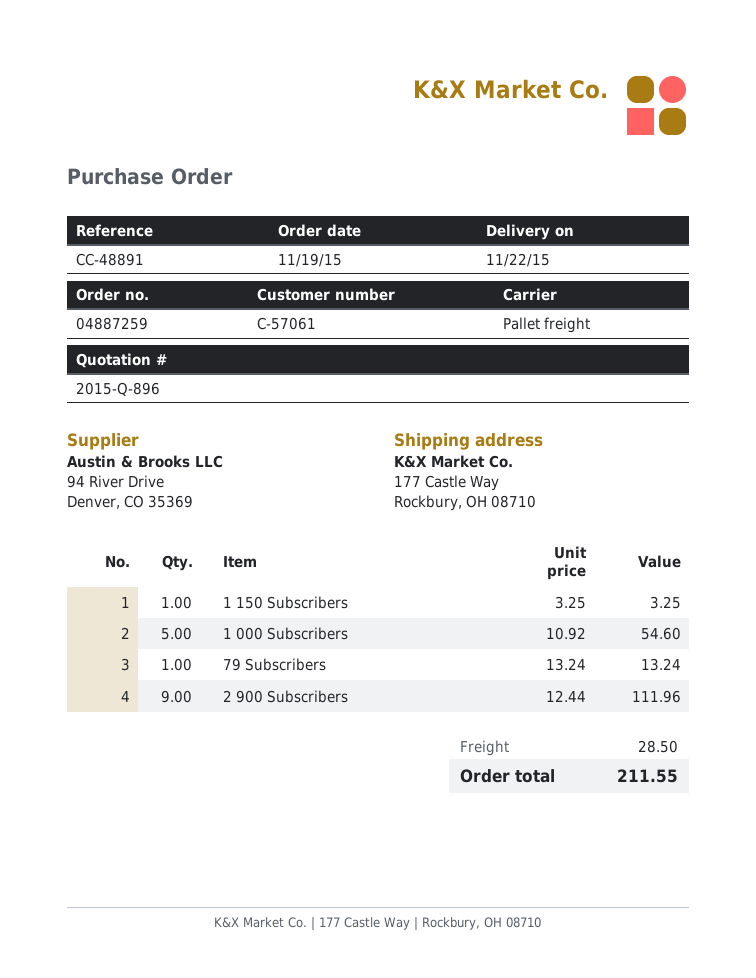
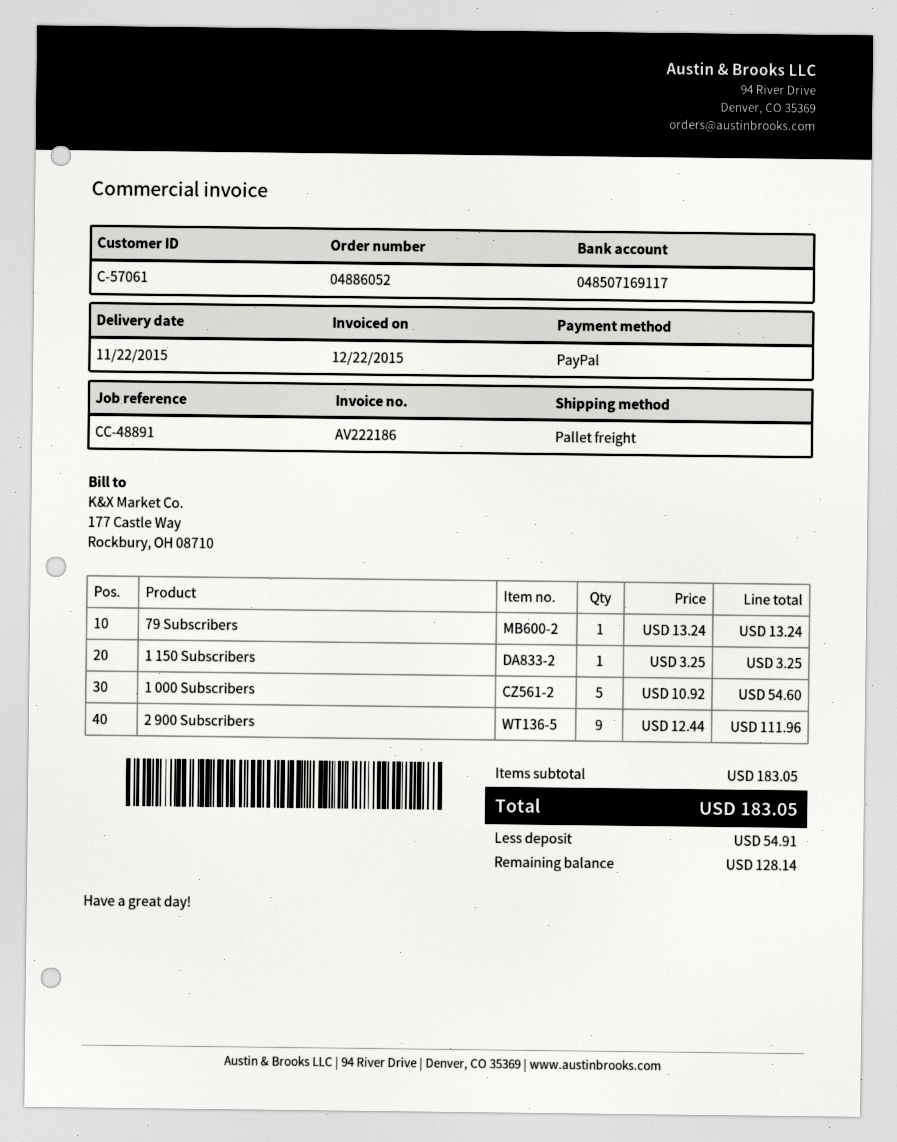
order number: 04887259 -> 04886052
shipping: 28.50 -> none
total: 211.55 -> 183.05

